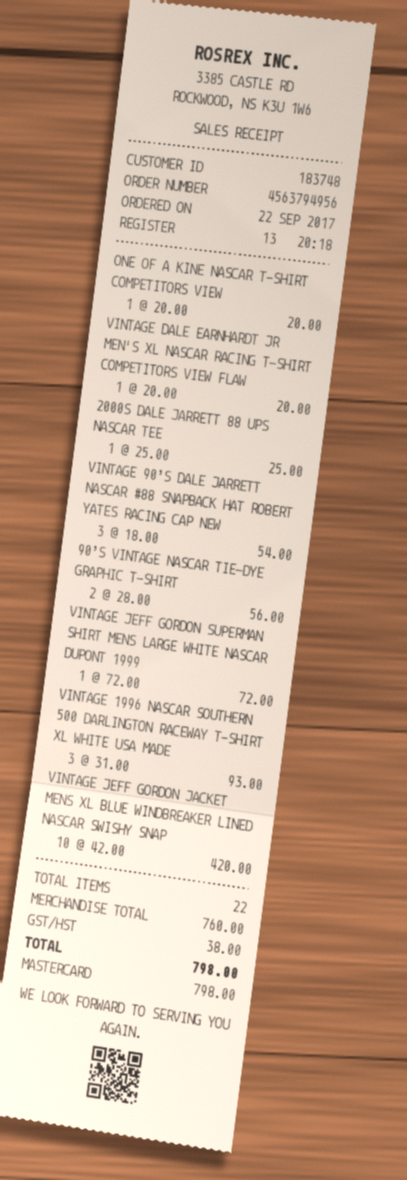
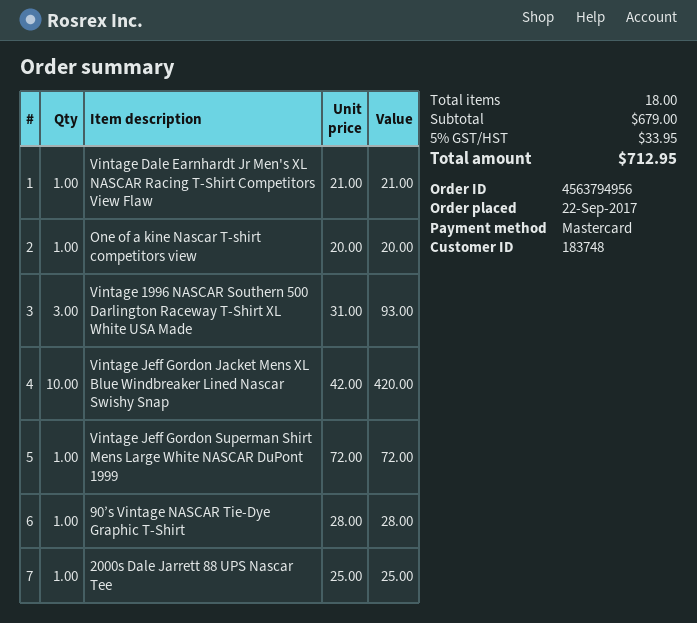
VINTAGE DALE EARNHARDT JR MEN'S XL NASCAR RACING T-SHIRT COMPETITORS VIEW FLAW: 1 x 20.00 = 20.00 -> 1 x 21.00 = 21.00
VINTAGE 90’S DALE JARRETT NASCAR #88 SNAPBACK HAT ROBERT YATES RACING CAP NEW: 3 x 18.00 = 54.00 -> none
90’S VINTAGE NASCAR TIE-DYE GRAPHIC T-SHIRT: 2 x 28.00 = 56.00 -> 1 x 28.00 = 28.00
total quantity: 22 -> 18
subtotal: 760.00 -> 679.00
tax: 38.00 -> 33.95
total: 798.00 -> 712.95

